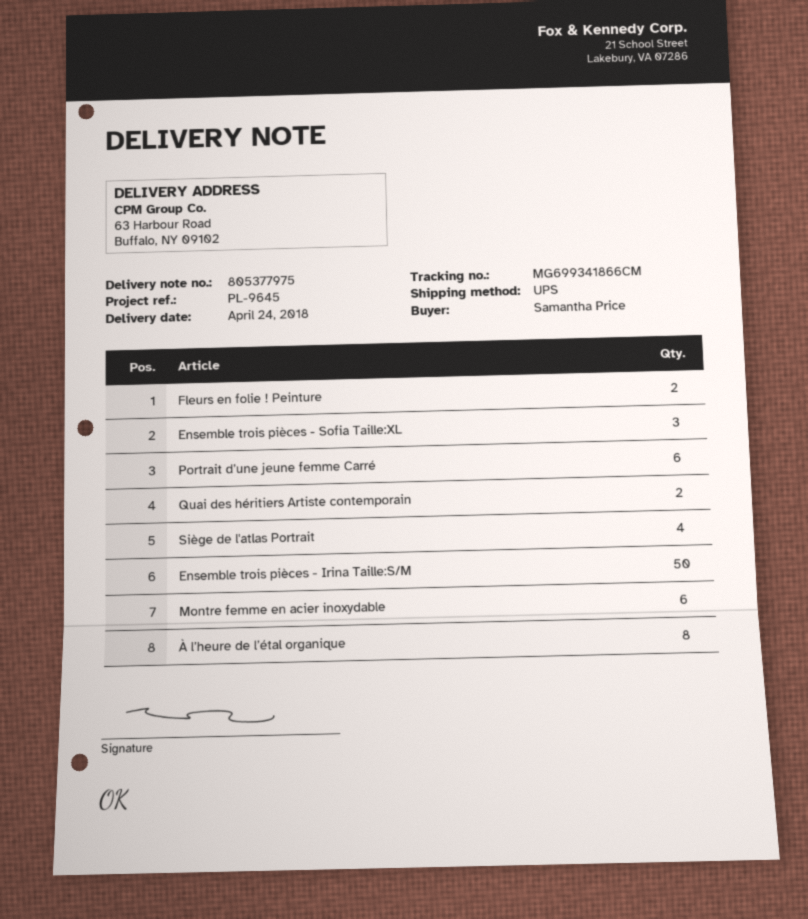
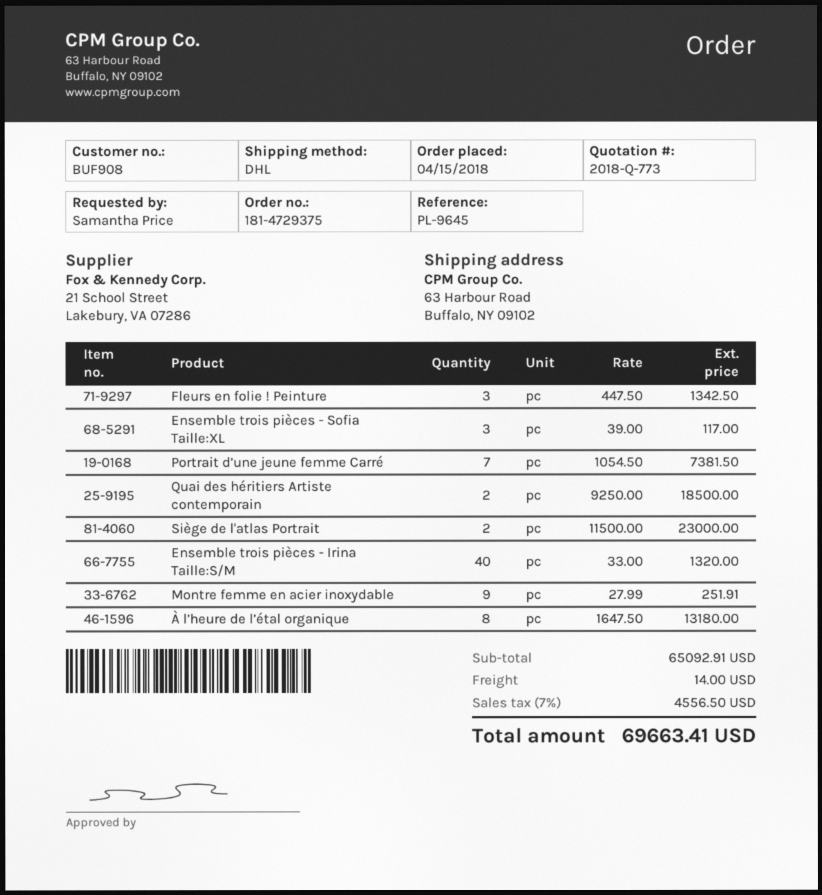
shipping method: UPS -> DHL
Fleurs en folie ! Peinture: 2 -> 3
Portrait d’une jeune femme Carré: 6 -> 7
Siège de l'atlas Portrait: 4 -> 2
Ensemble trois pièces - Irina Taille:S/M: 50 -> 40
Montre femme en acier inoxydable: 6 -> 9

